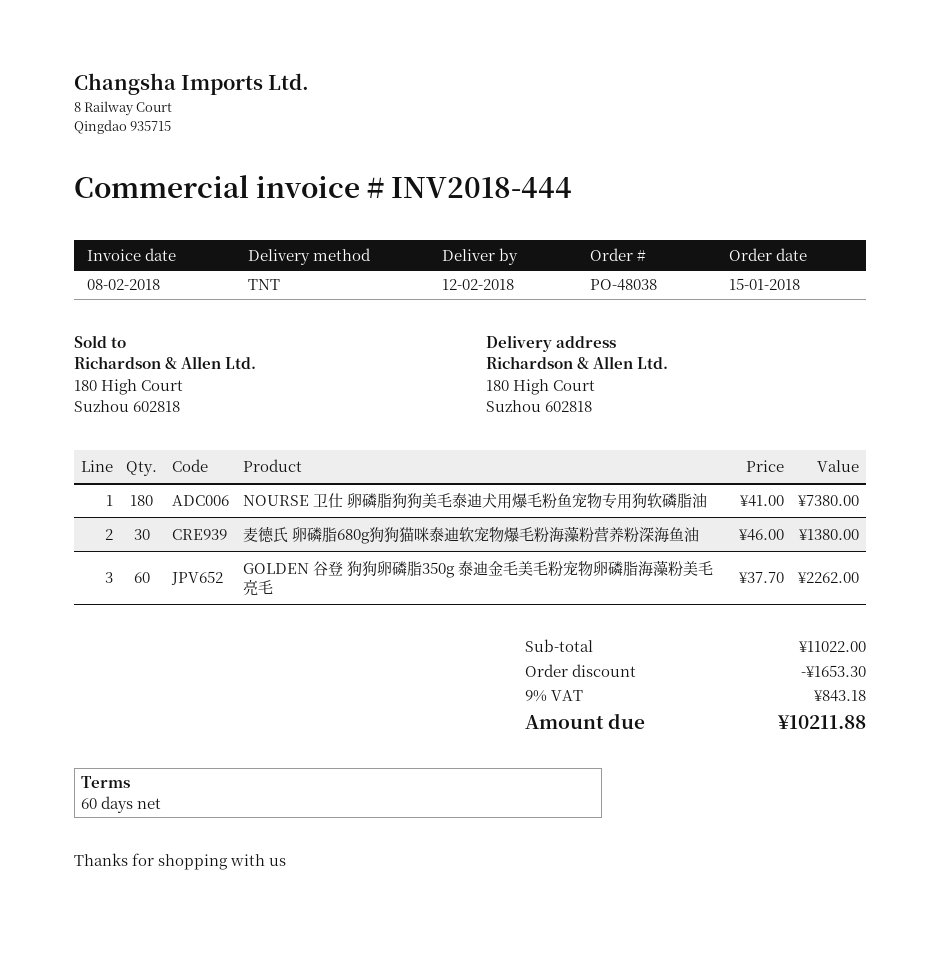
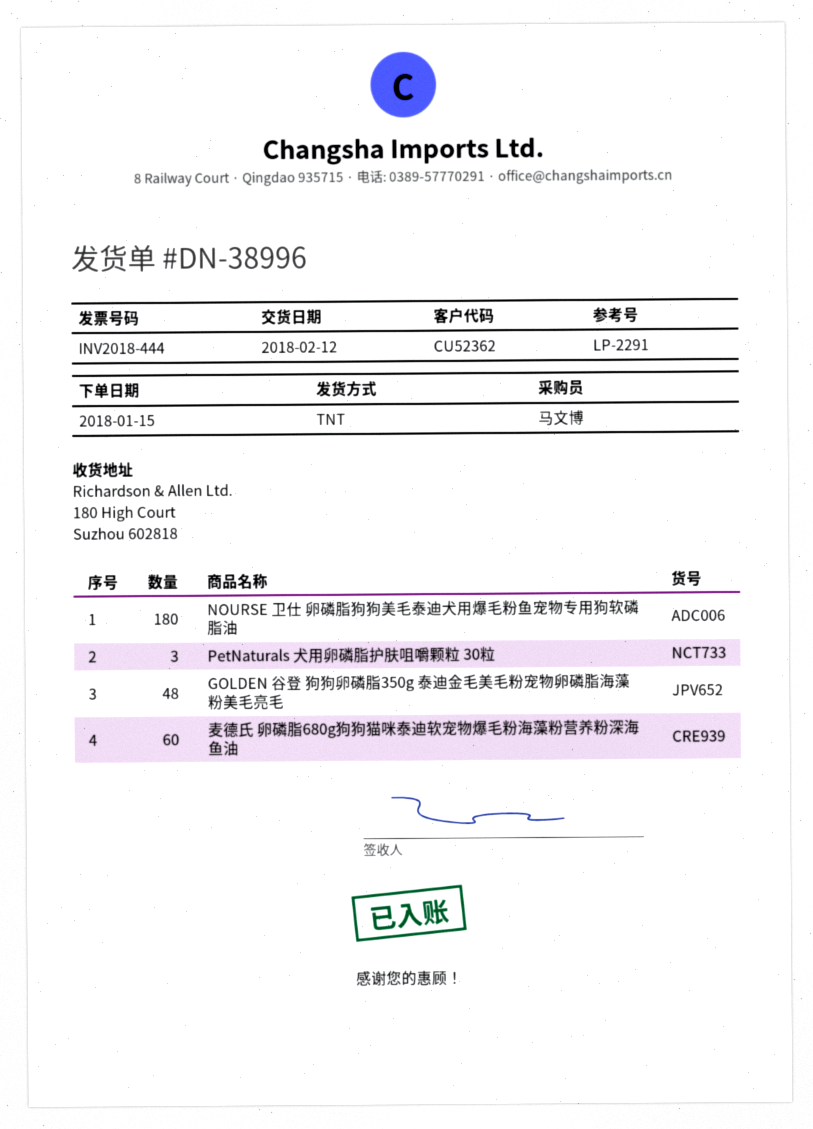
麦德氏 卵磷脂680g狗狗猫咪泰迪软宠物爆毛粉海藻粉营养粉深海鱼油: 30 -> 60
GOLDEN 谷登 狗狗卵磷脂350g 泰迪金毛美毛粉宠物卵磷脂海藻粉美毛亮毛: 60 -> 48
PetNaturals 犬用卵磷脂护肤咀嚼颗粒 30粒: none -> 3

